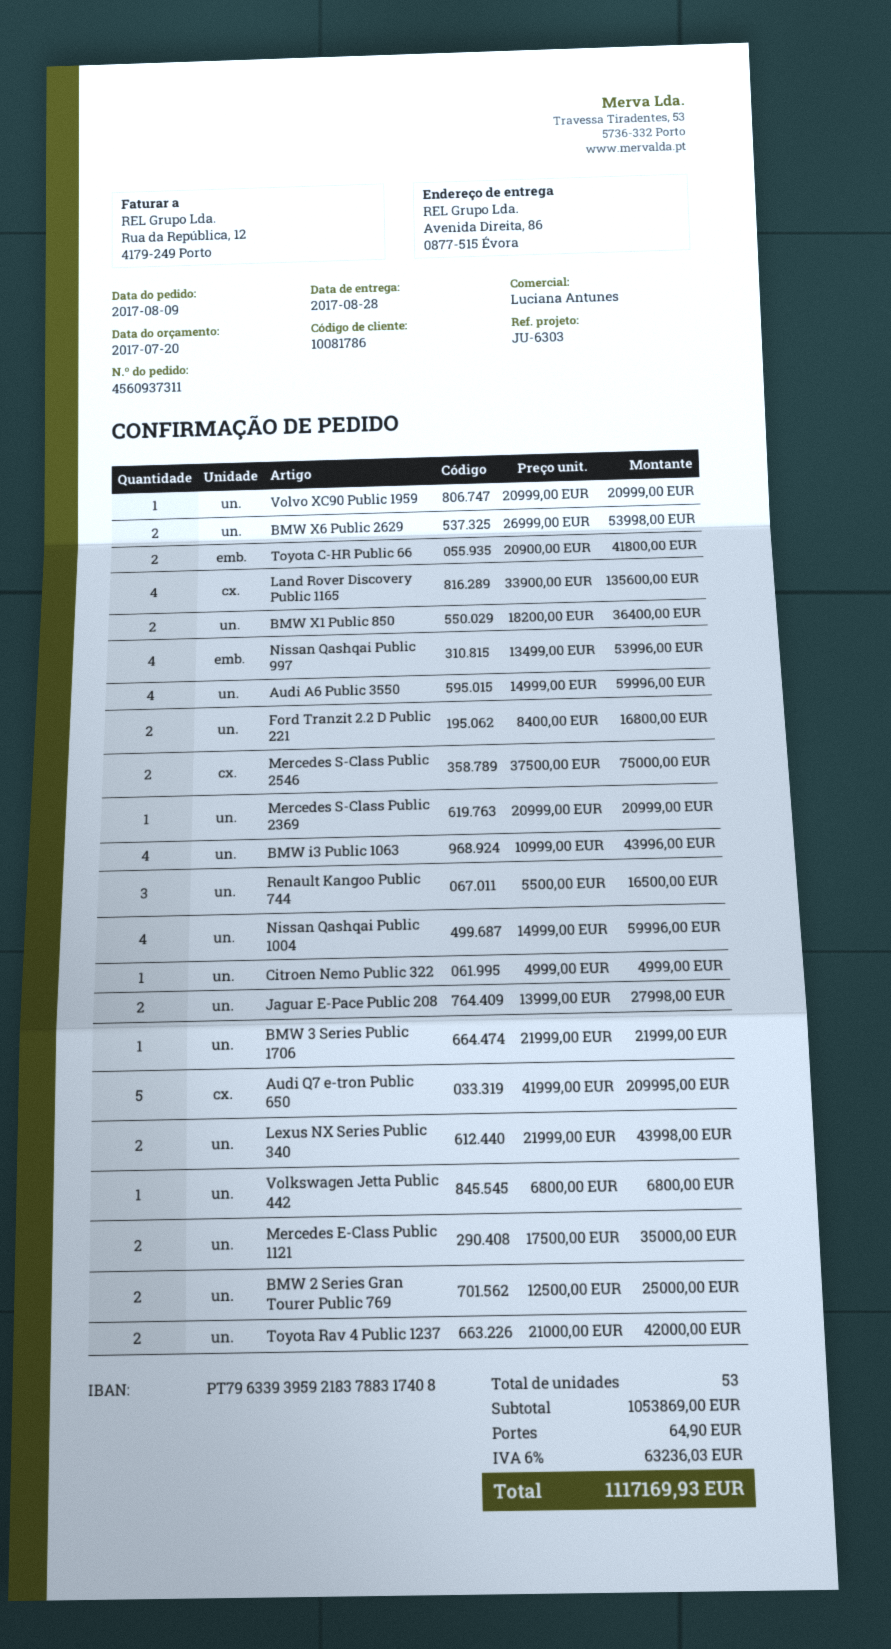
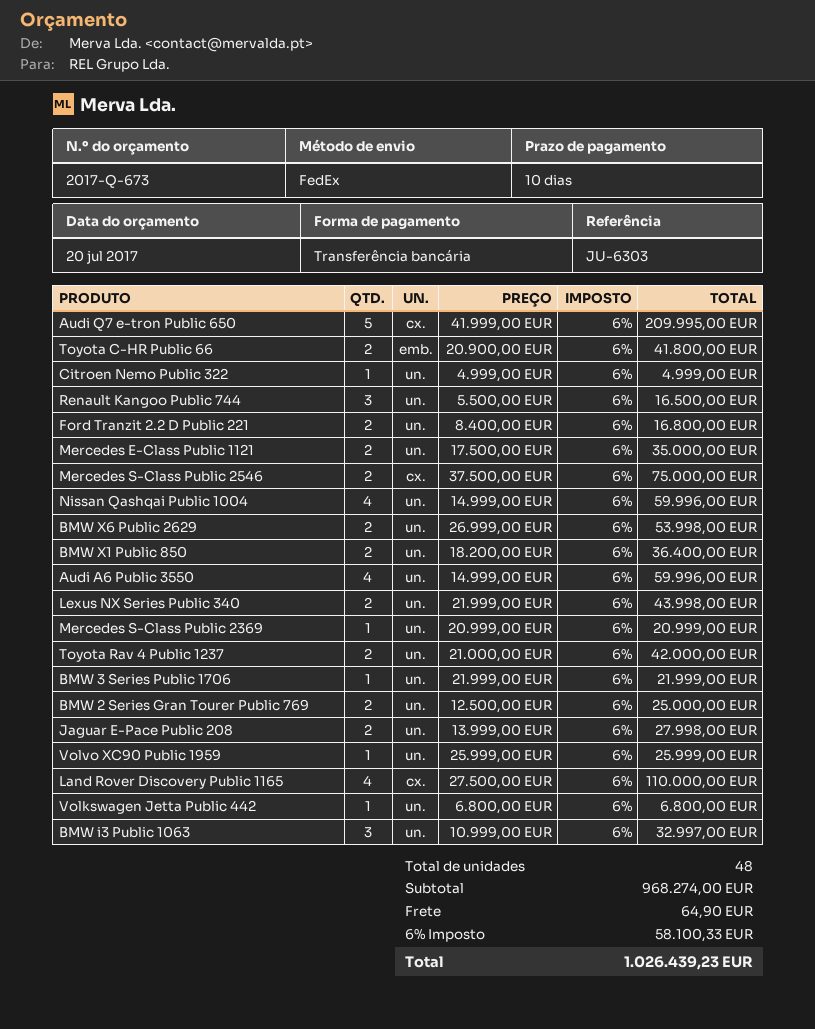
Volvo XC90 Public 1959: 1 x 20999.00 = 20999.00 -> 1 x 25999.00 = 25999.00
Land Rover Discovery Public 1165: 4 x 33900.00 = 135600.00 -> 4 x 27500.00 = 110000.00
Nissan Qashqai Public 997: 4 x 13499.00 = 53996.00 -> none
BMW i3 Public 1063: 4 x 10999.00 = 43996.00 -> 3 x 10999.00 = 32997.00
total quantity: 53 -> 48
subtotal: 1053869.00 -> 968274.00
tax: 6% = 63236.03 -> 6% = 58100.33
total: 1117169.93 -> 1026439.23

